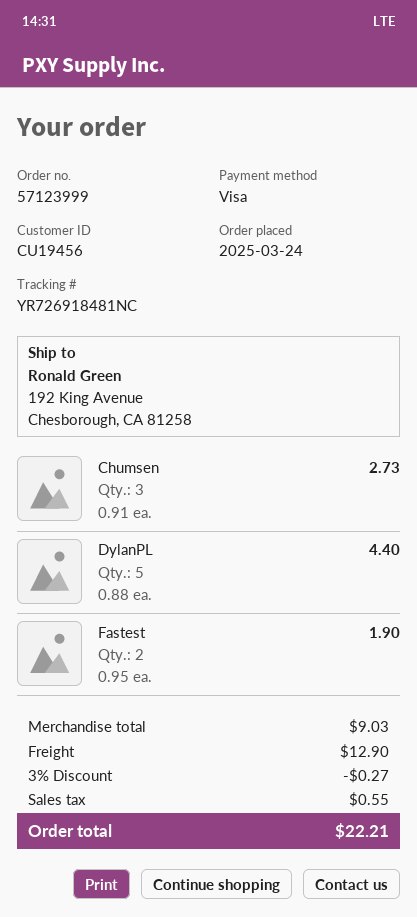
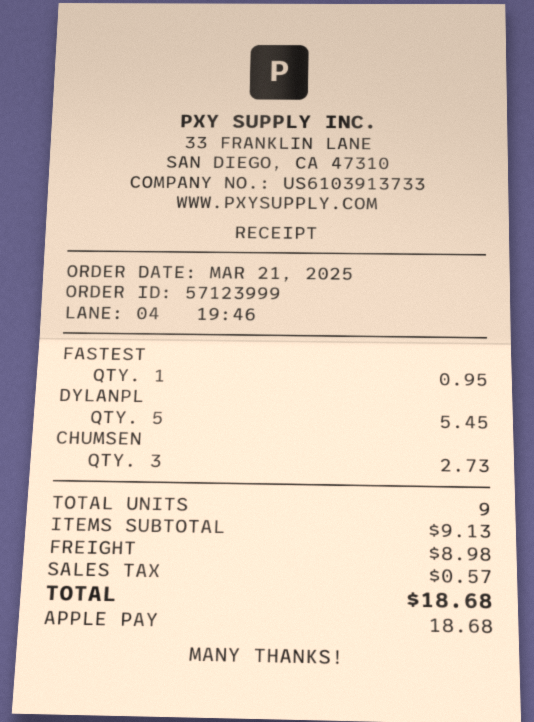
order date: 2025-03-24 -> 2025-03-21
payment method: Visa -> Apple Pay
DylanPL: 5 for 4.40 -> 5 for 5.45
Fastest: 2 for 1.90 -> 1 for 0.95
subtotal: 9.03 -> 9.13
discount: 3% = 0.27 -> none
shipping: 12.90 -> 8.98
tax: 0.55 -> 0.57
total: 22.21 -> 18.68

